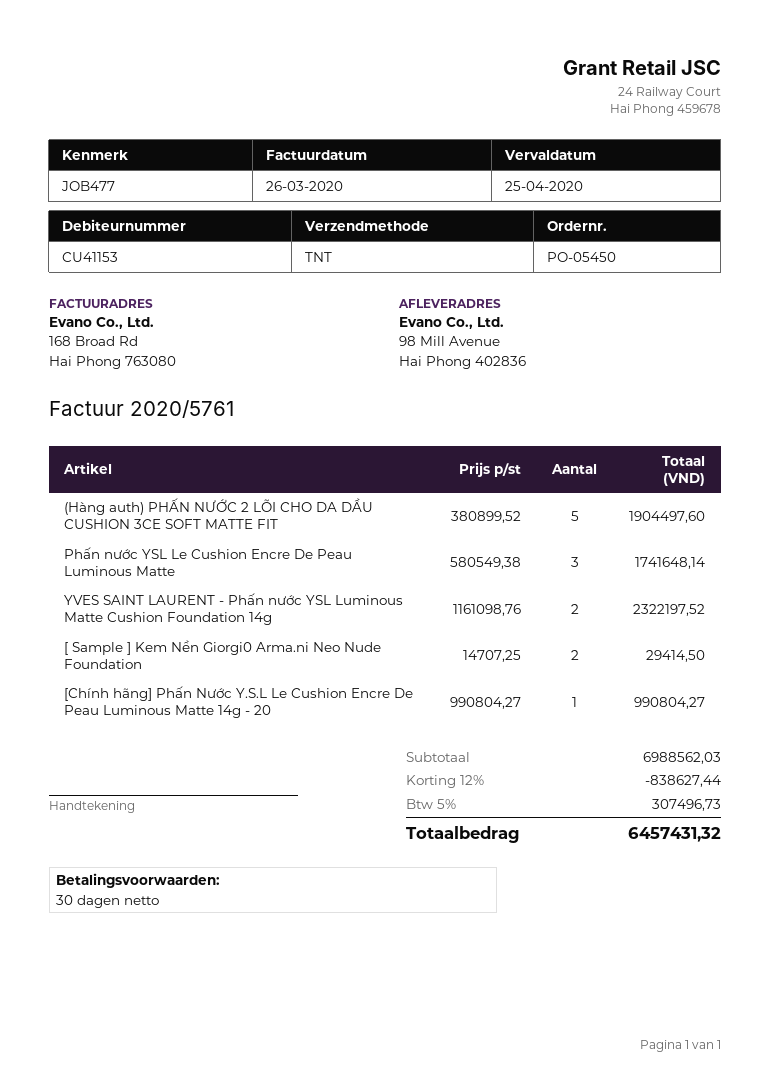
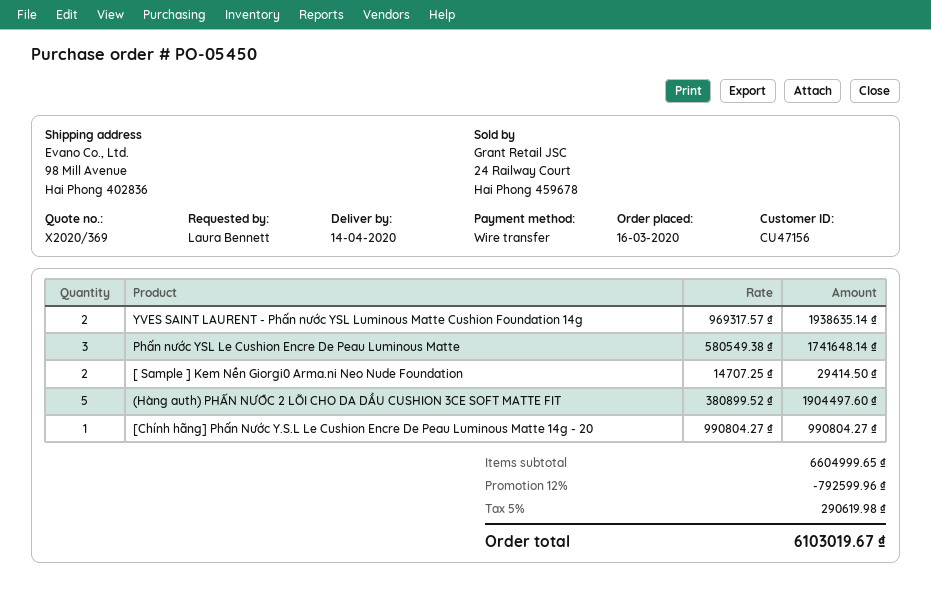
customer number: CU41153 -> CU47156
YVES SAINT LAURENT - Phấn nước YSL Luminous Matte Cushion Foundation 14g: 2 x 1161098.76 = 2322197.52 -> 2 x 969317.57 = 1938635.14
subtotal: 6988562.03 -> 6604999.65
discount: 12% = 838627.44 -> 12% = 792599.96
tax: 5% = 307496.73 -> 5% = 290619.98
total: 6457431.32 -> 6103019.67

